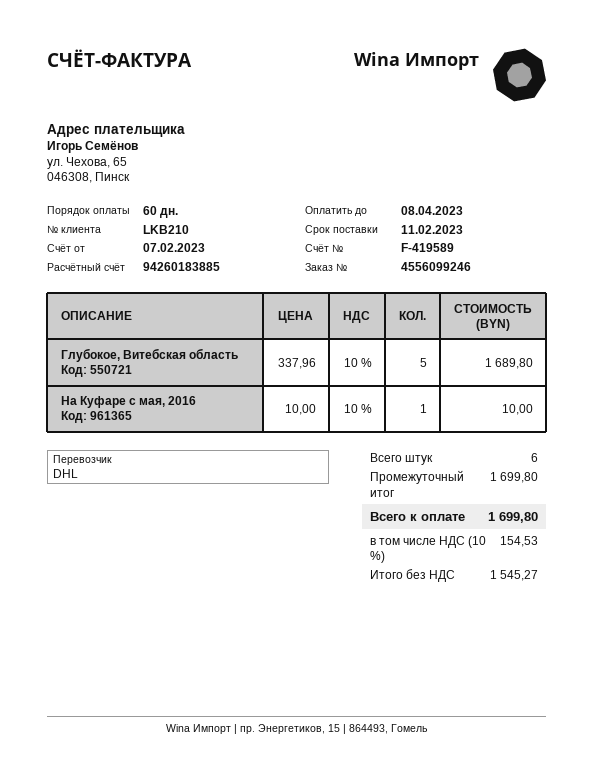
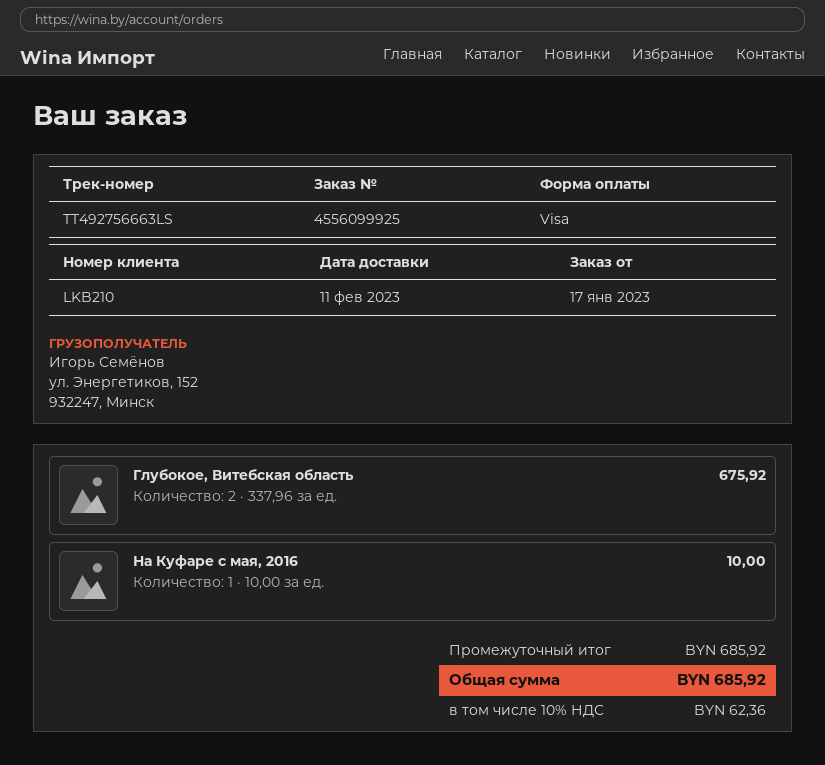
order number: 4556099246 -> 4556099925
Глубокое, Витебская область: 5 x 337.96 = 1689.80 -> 2 x 337.96 = 675.92
subtotal: 1699.80 -> 685.92
tax: 10% = 154.53 -> 10% = 62.36
total: 1699.80 -> 685.92

